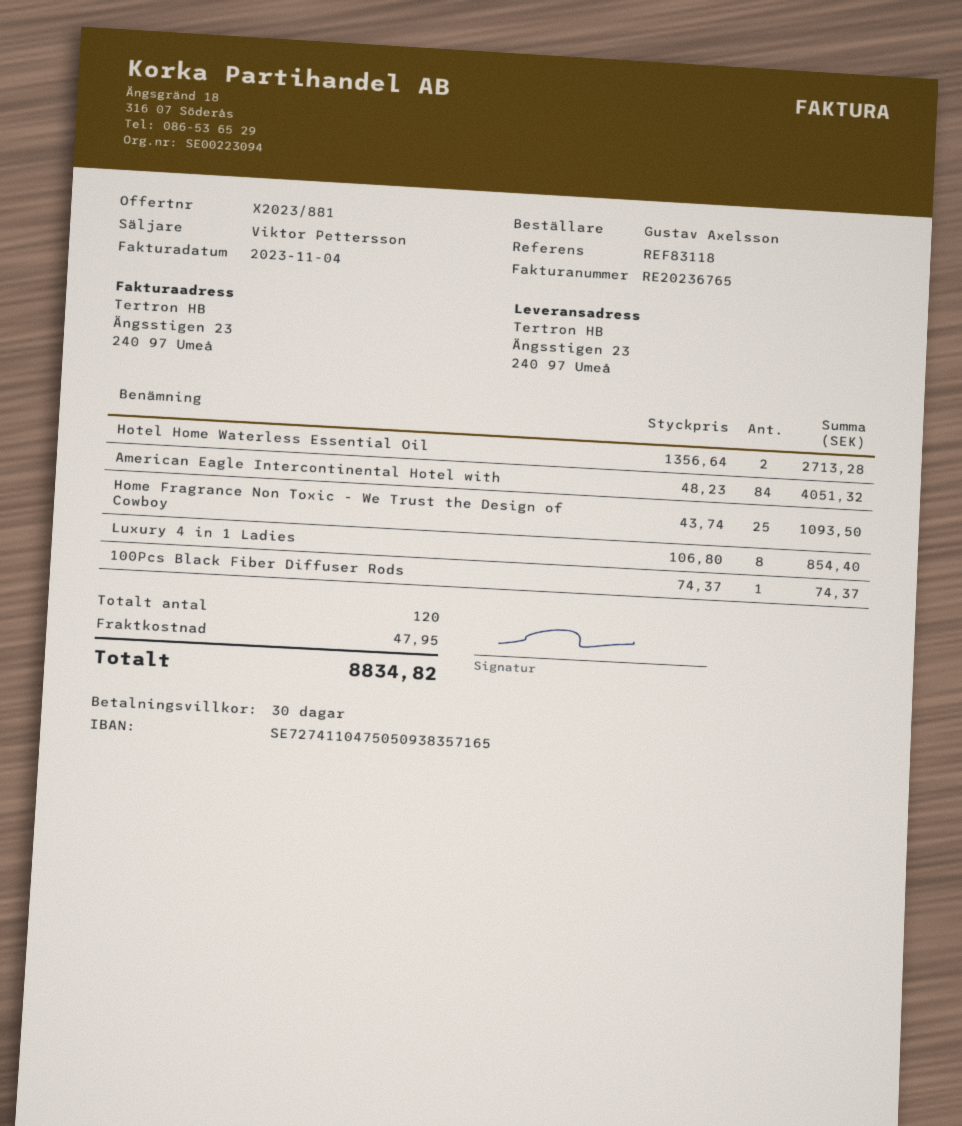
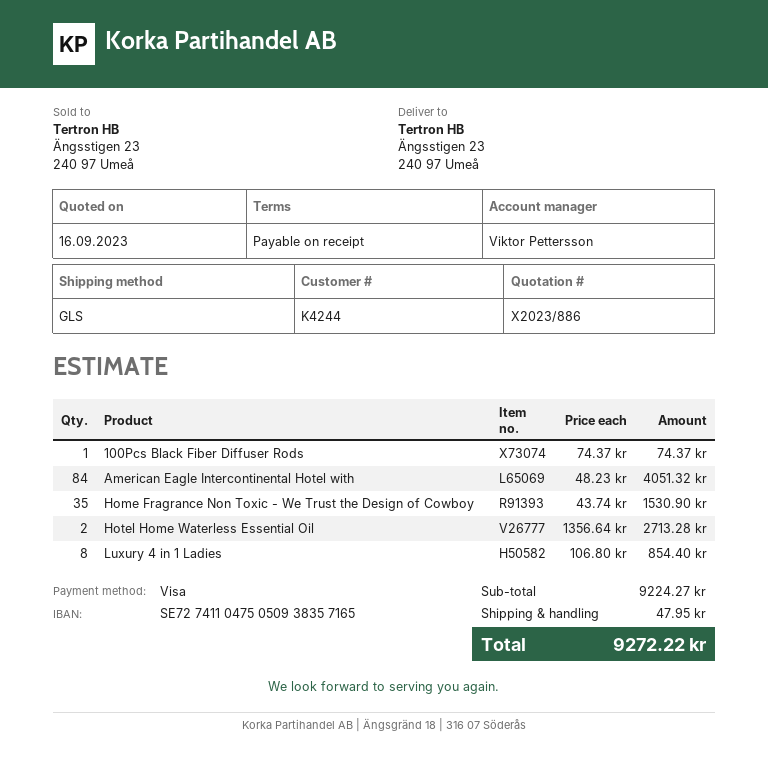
quote number: X2023/881 -> X2023/886
payment terms: 30 days -> on receipt
Home Fragrance Non Toxic - We Trust the Design of Cowboy: 25 x 43.74 = 1093.50 -> 35 x 43.74 = 1530.90
total: 8834.82 -> 9272.22

